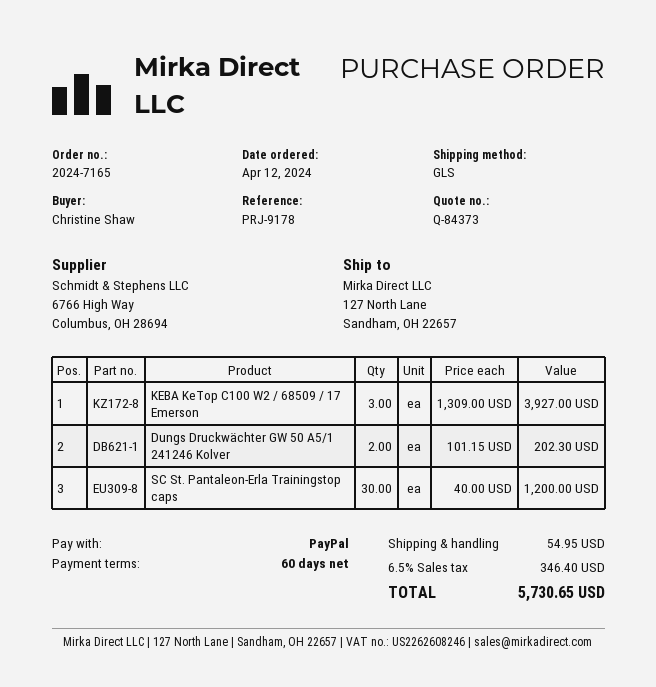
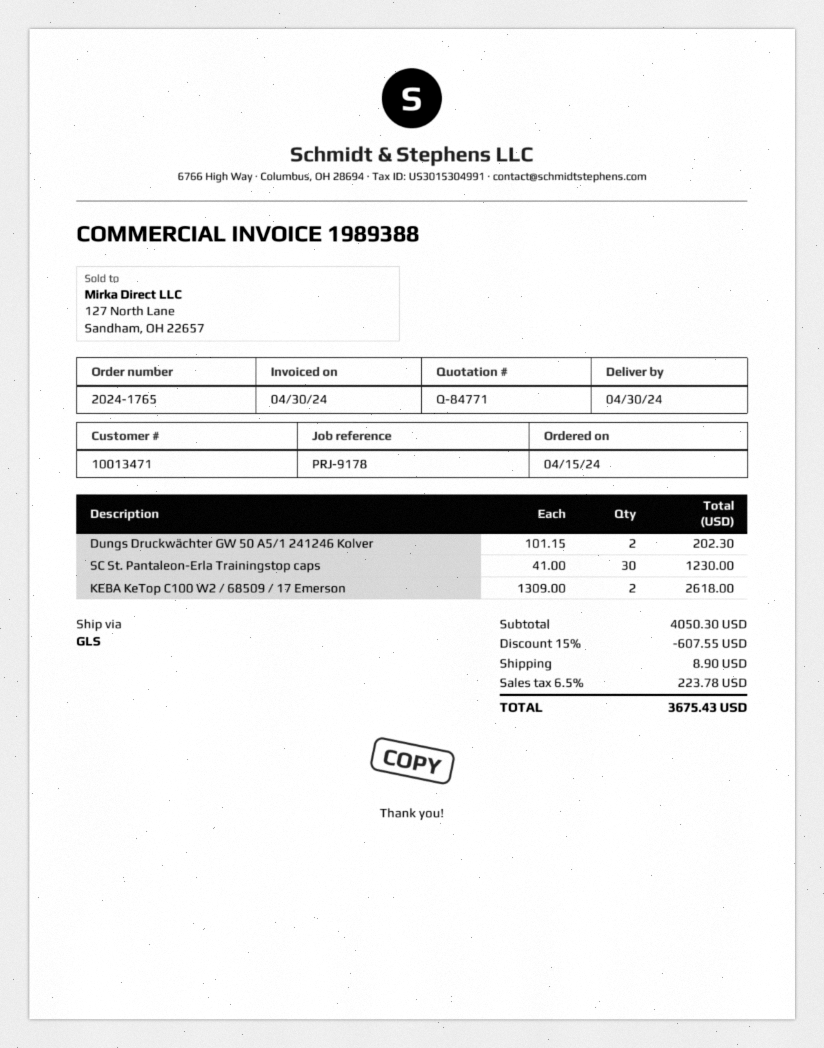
quote number: Q-84373 -> Q-84771
order number: 2024-7165 -> 2024-1765
order date: 2024-04-12 -> 2024-04-15
KEBA KeTop C100 W2 / 68509 / 17 Emerson: 3 x 1309.00 = 3927.00 -> 2 x 1309.00 = 2618.00
SC St. Pantaleon-Erla Trainingstop caps: 30 x 40.00 = 1200.00 -> 30 x 41.00 = 1230.00
discount: none -> 15% = 607.55
shipping: 54.95 -> 8.90
tax: 6.5% = 346.40 -> 6.5% = 223.78
total: 5730.65 -> 3675.43

